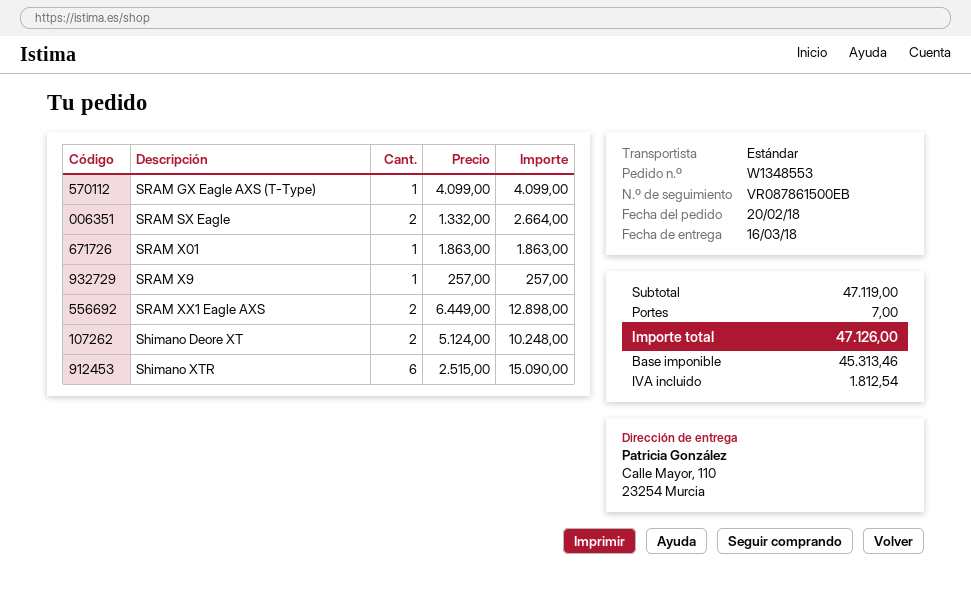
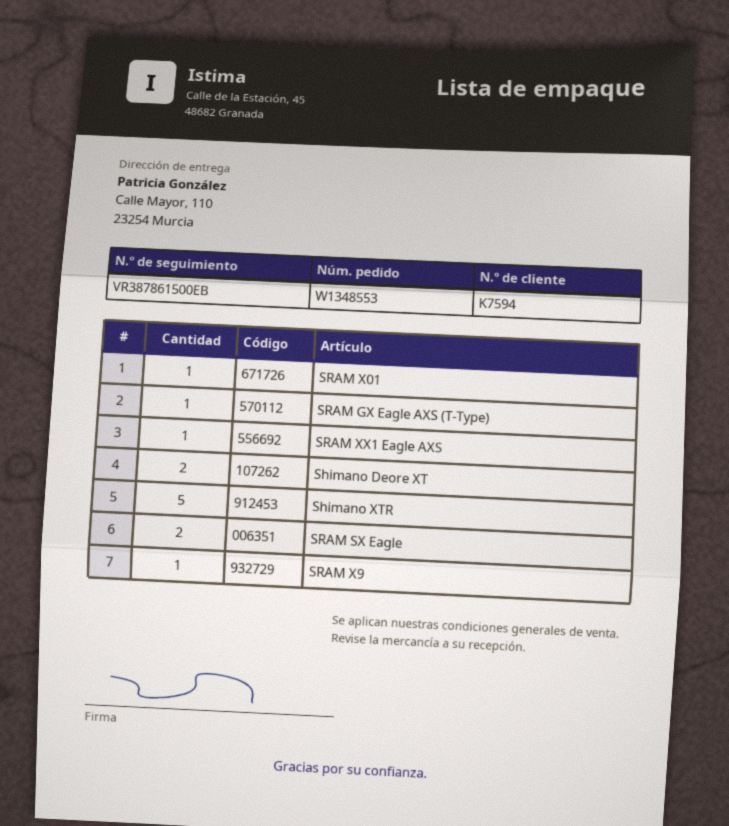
tracking number: VR087861500EB -> VR387861500EB
SRAM XX1 Eagle AXS: 2 -> 1
Shimano XTR: 6 -> 5

